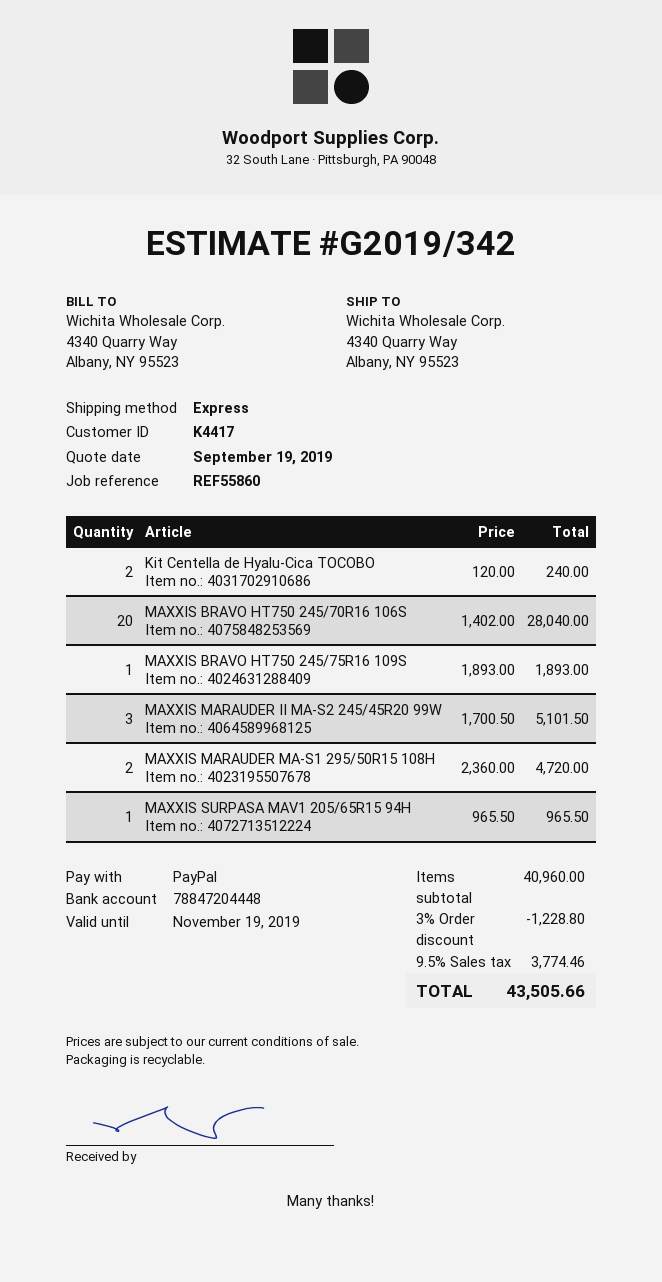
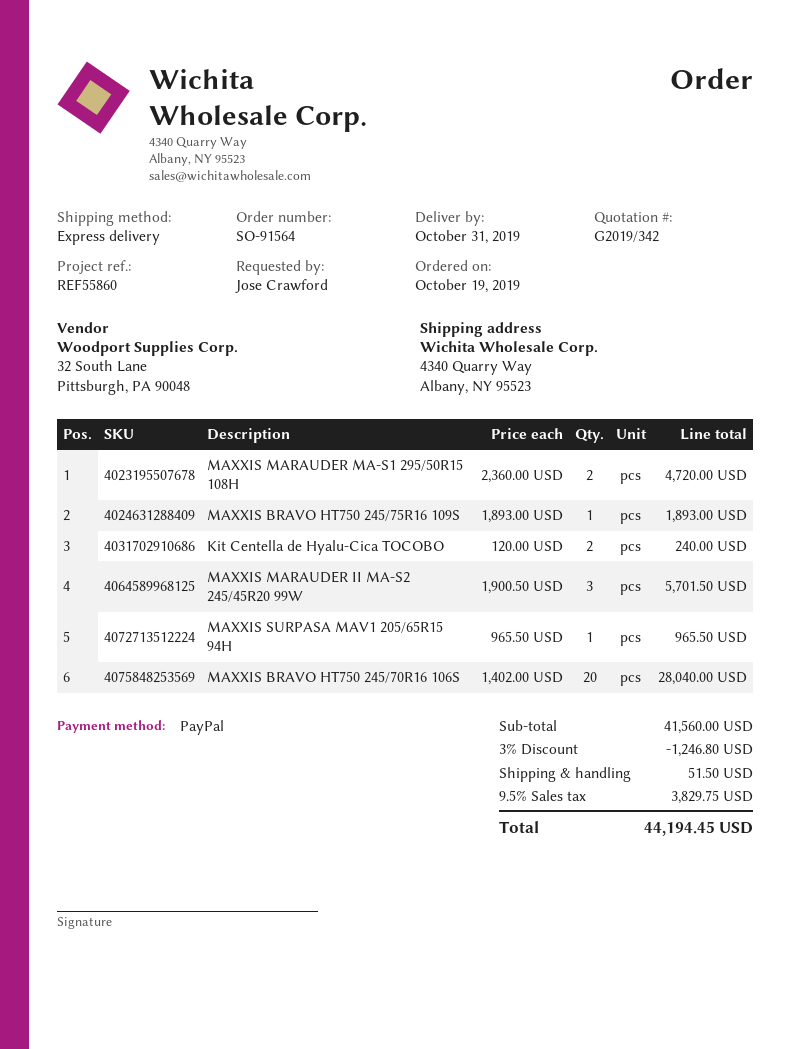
MAXXIS MARAUDER II MA-S2 245/45R20 99W: 3 x 1700.50 = 5101.50 -> 3 x 1900.50 = 5701.50
subtotal: 40960.00 -> 41560.00
discount: 3% = 1228.80 -> 3% = 1246.80
shipping: none -> 51.50
tax: 9.5% = 3774.46 -> 9.5% = 3829.75
total: 43505.66 -> 44194.45

